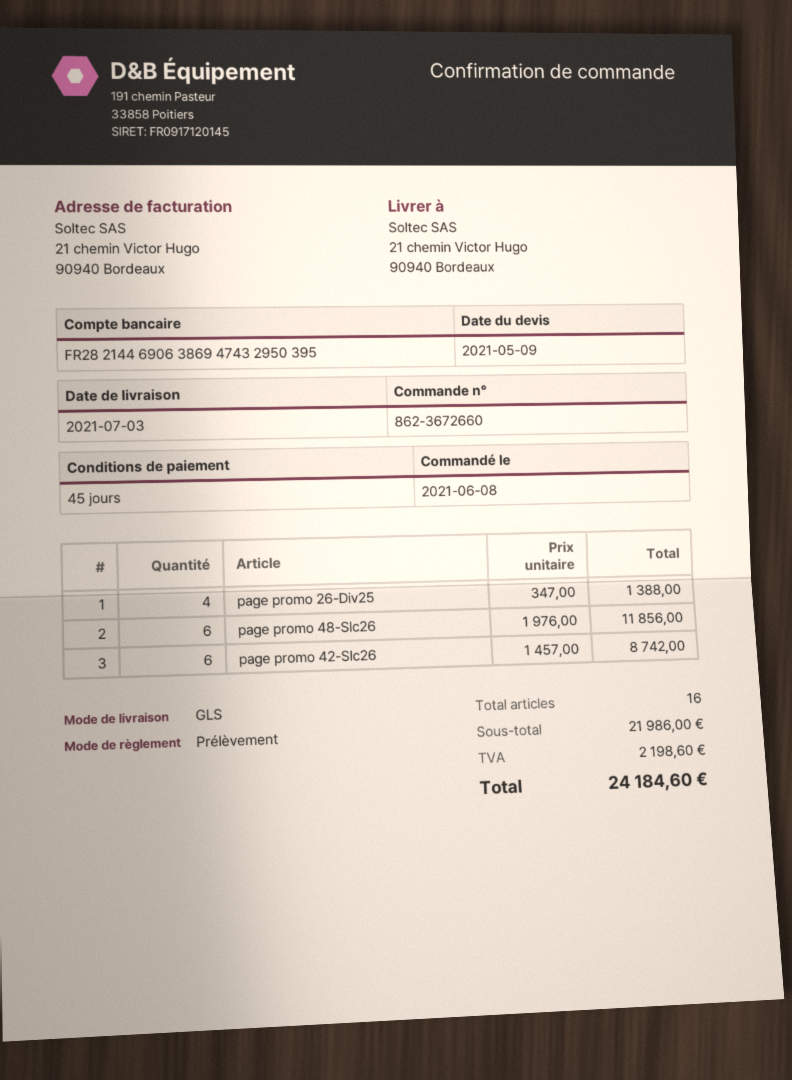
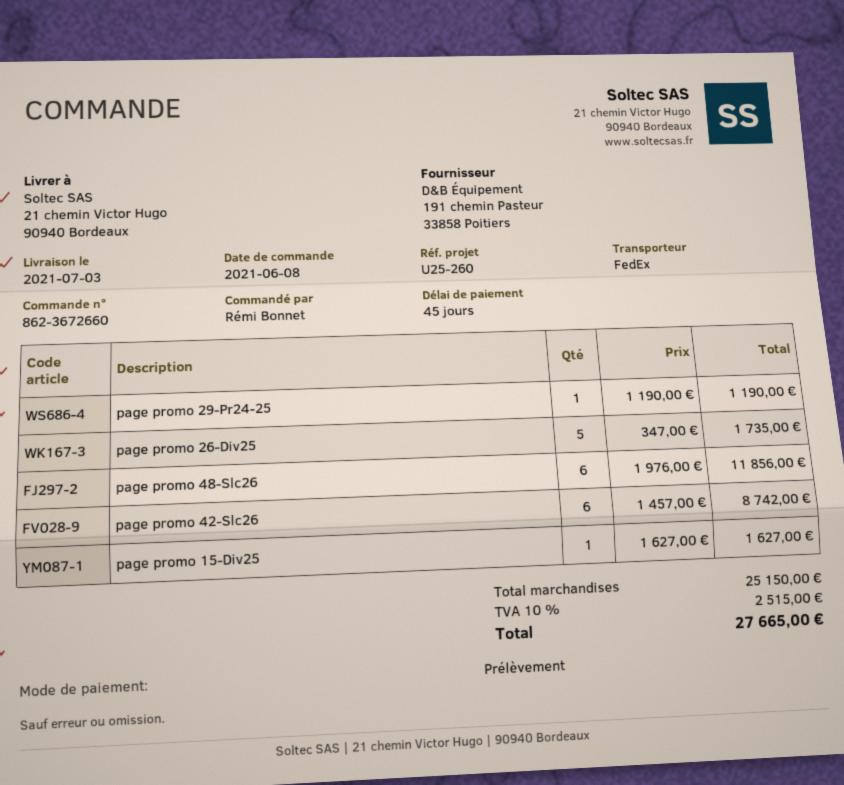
shipping method: GLS -> FedEx
page promo 26-Div25: 4 x 347.00 = 1388.00 -> 5 x 347.00 = 1735.00
page promo 29-Pr24-25: none -> 1 x 1190.00 = 1190.00
page promo 15-Div25: none -> 1 x 1627.00 = 1627.00
subtotal: 21986.00 -> 25150.00
tax: 2198.60 -> 2515.00
total: 24184.60 -> 27665.00

